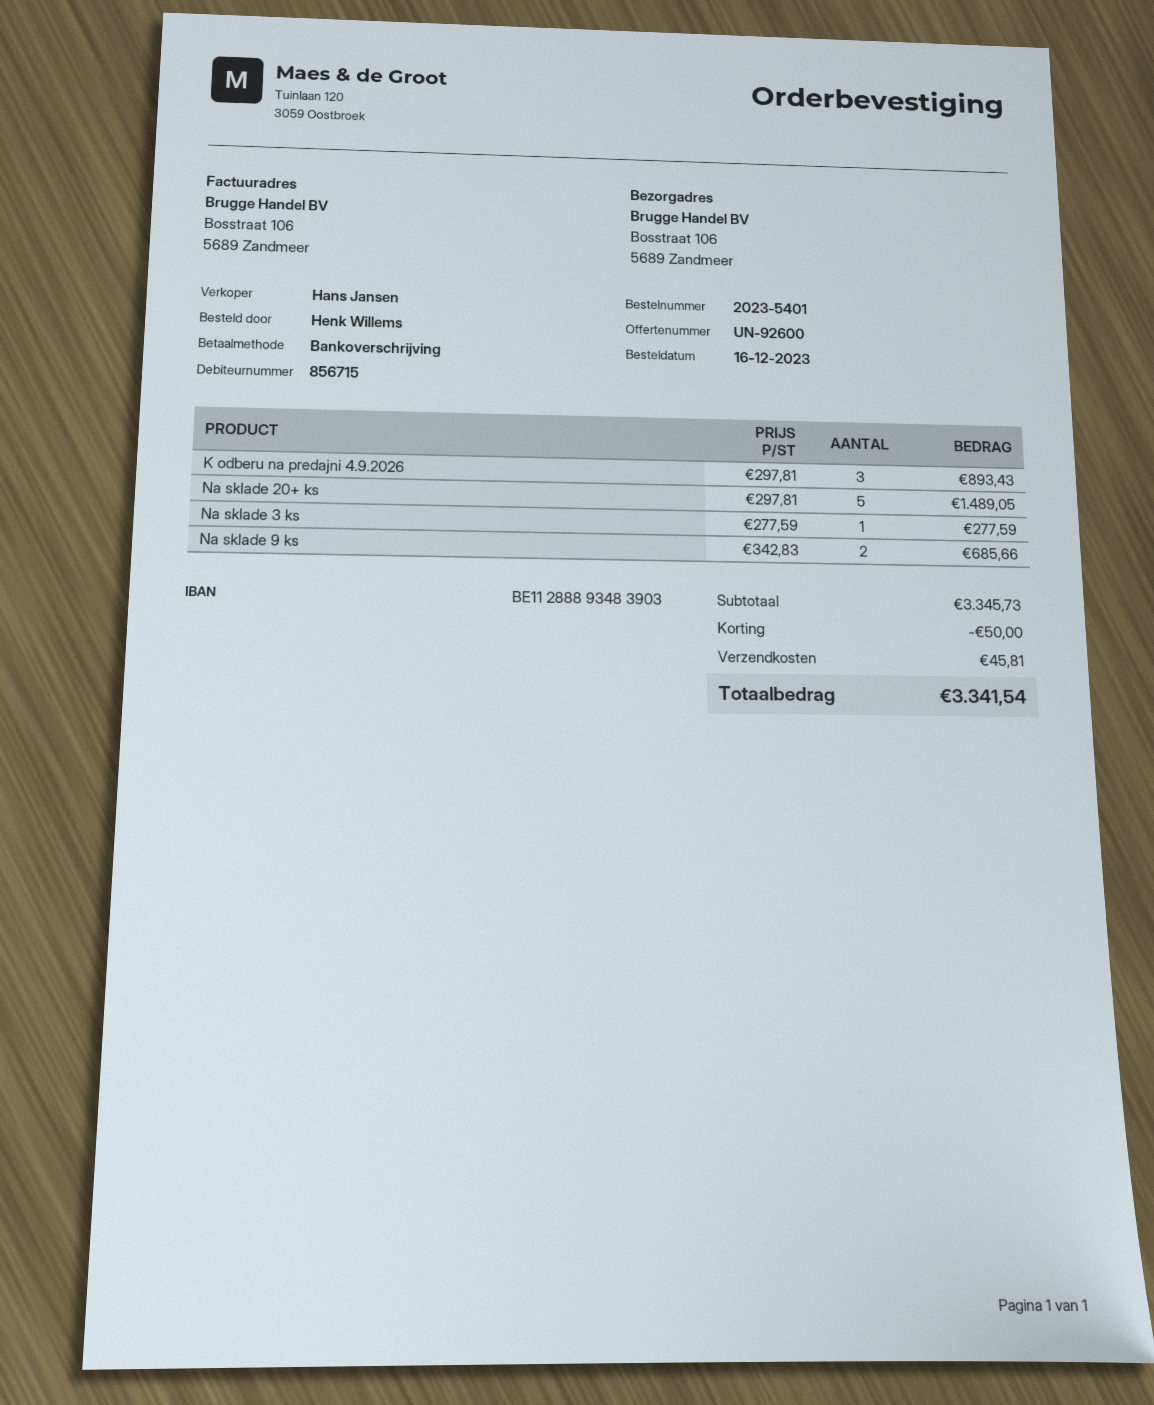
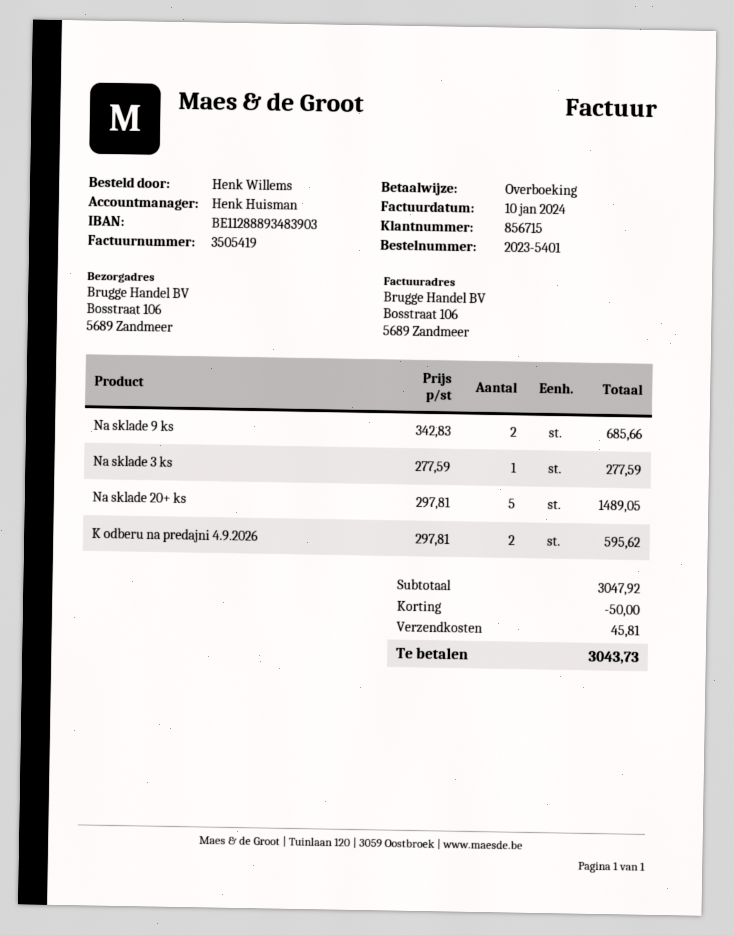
sales rep: Hans Jansen -> Henk Huisman
K odberu na predajni 4.9.2026: 3 x 297.81 = 893.43 -> 2 x 297.81 = 595.62
subtotal: 3345.73 -> 3047.92
total: 3341.54 -> 3043.73

